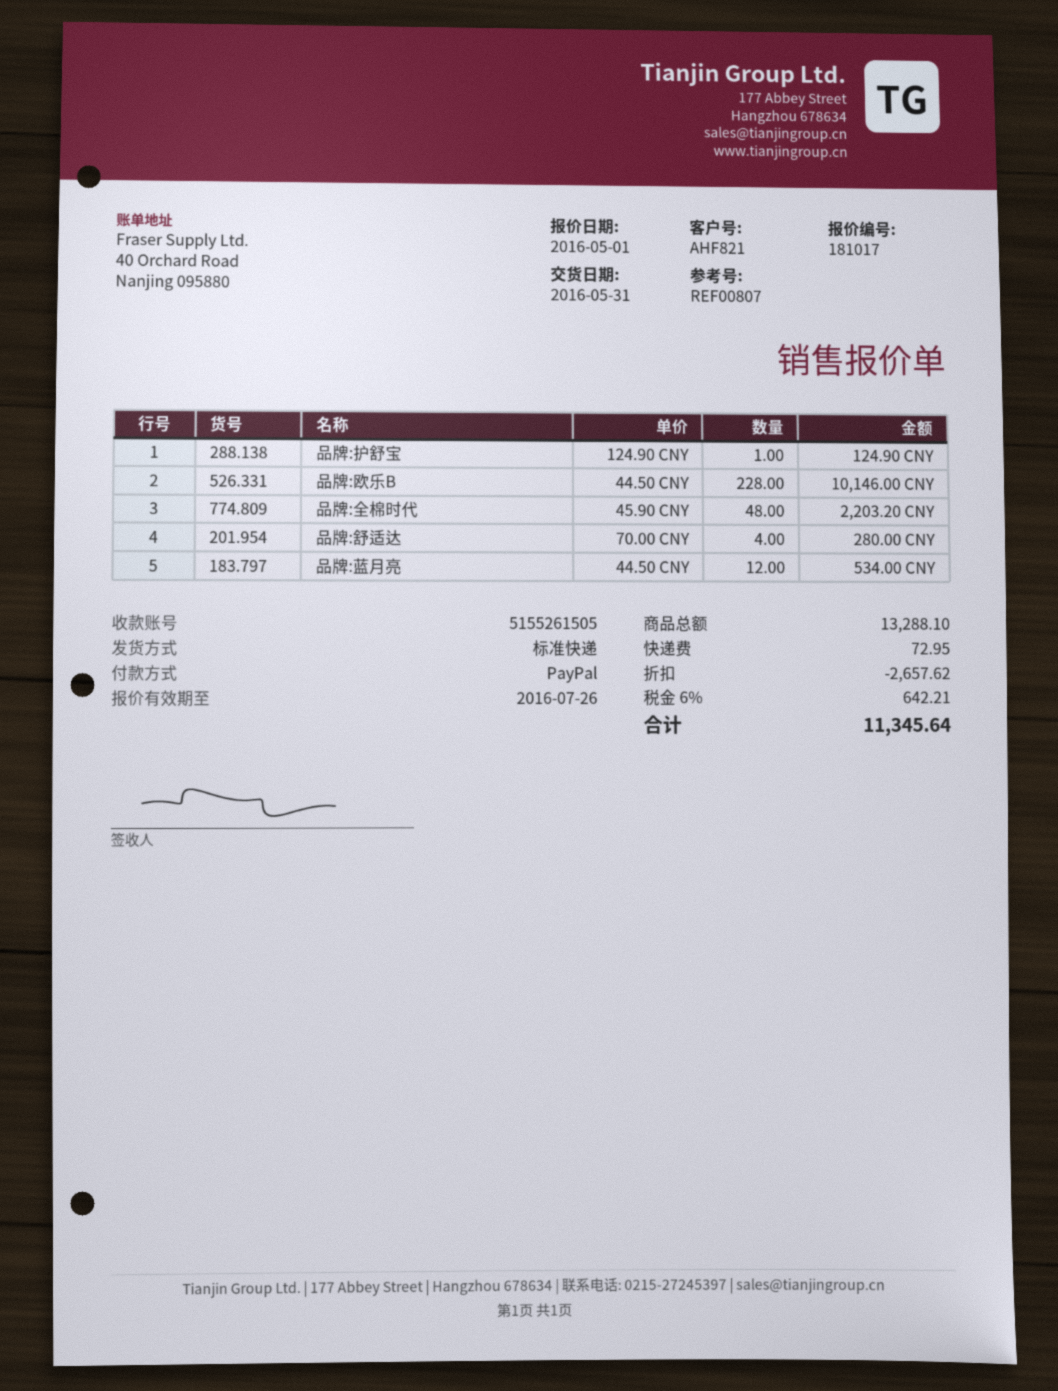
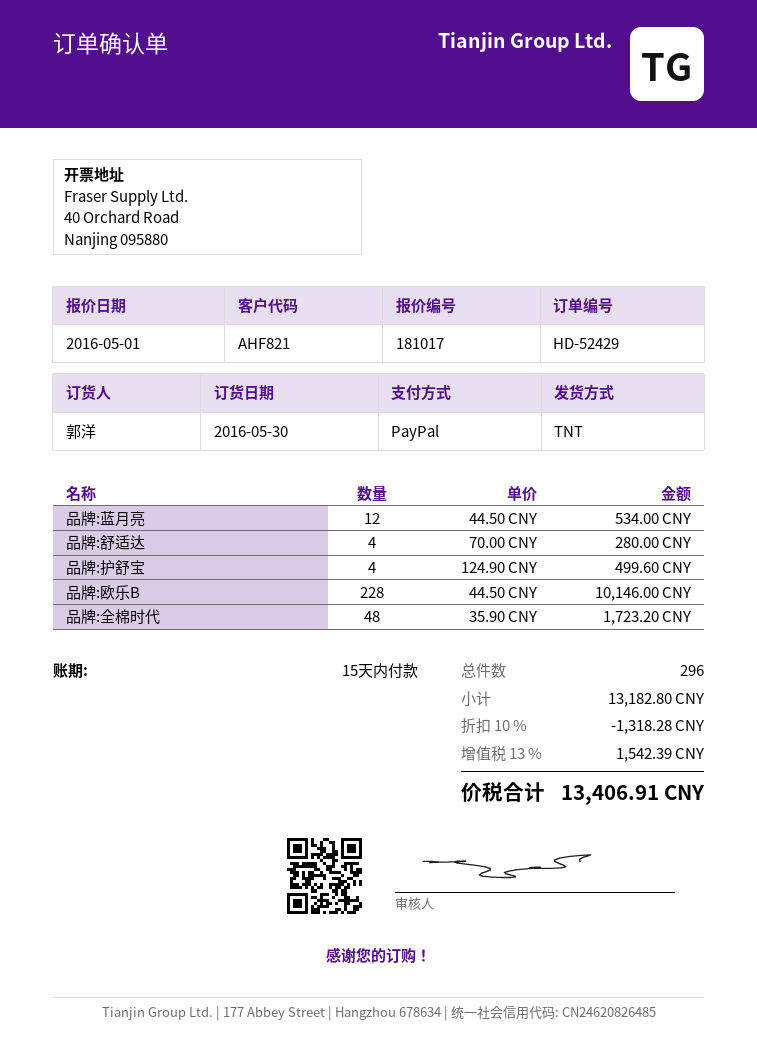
shipping method: standard -> TNT
品牌:护舒宝: 1 x 124.90 = 124.90 -> 4 x 124.90 = 499.60
品牌:全棉时代: 48 x 45.90 = 2203.20 -> 48 x 35.90 = 1723.20
subtotal: 13288.10 -> 13182.80
discount: 2657.62 -> 1318.28
shipping: 72.95 -> none
tax: 6% = 642.21 -> 13% = 1542.39
total: 11345.64 -> 13406.91

